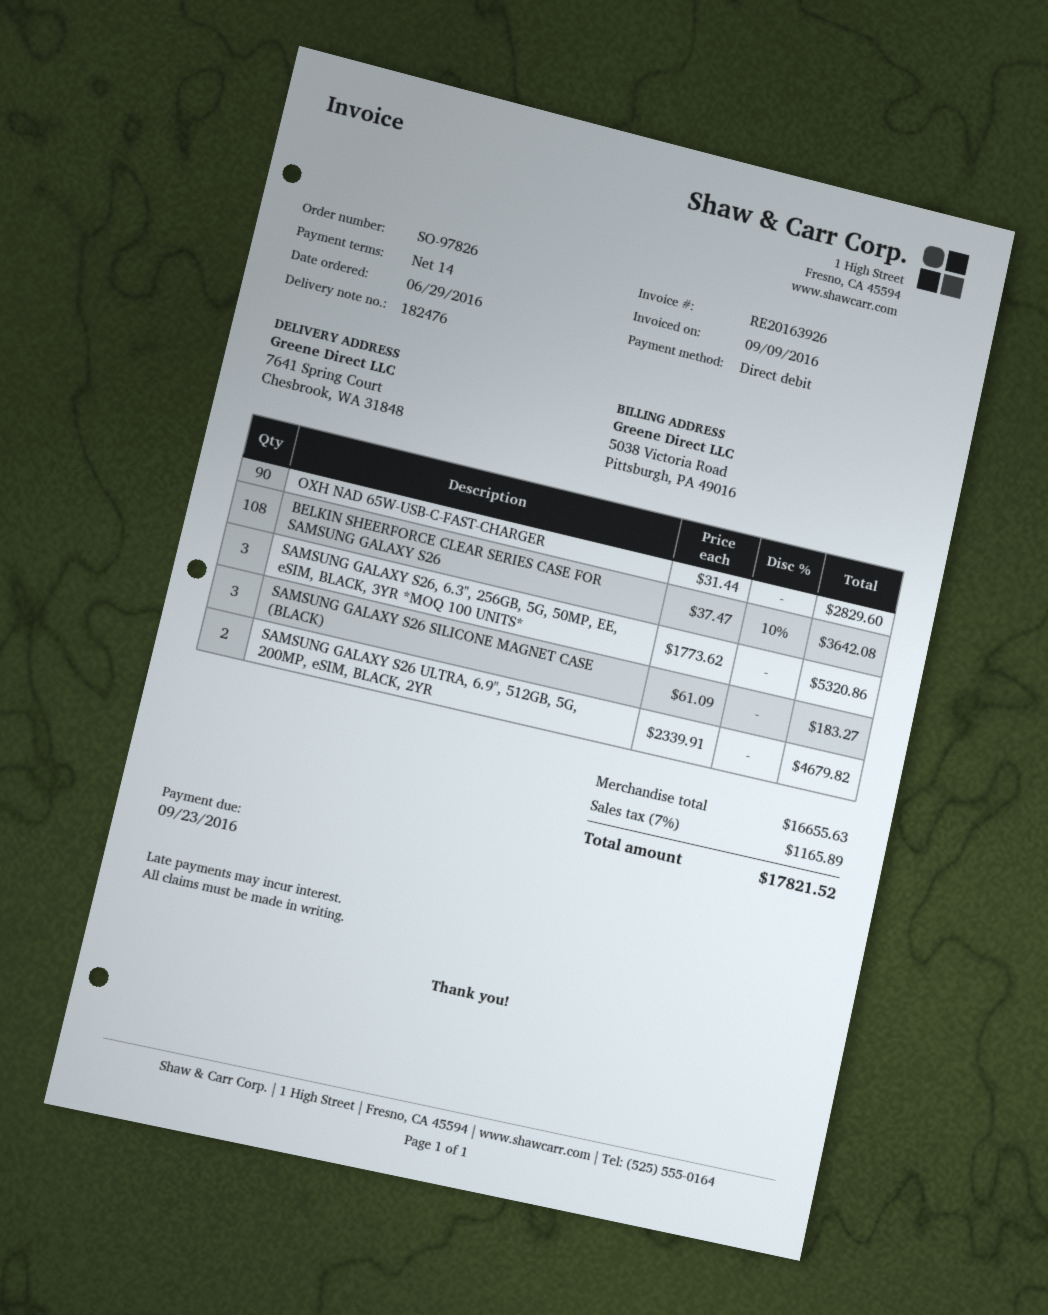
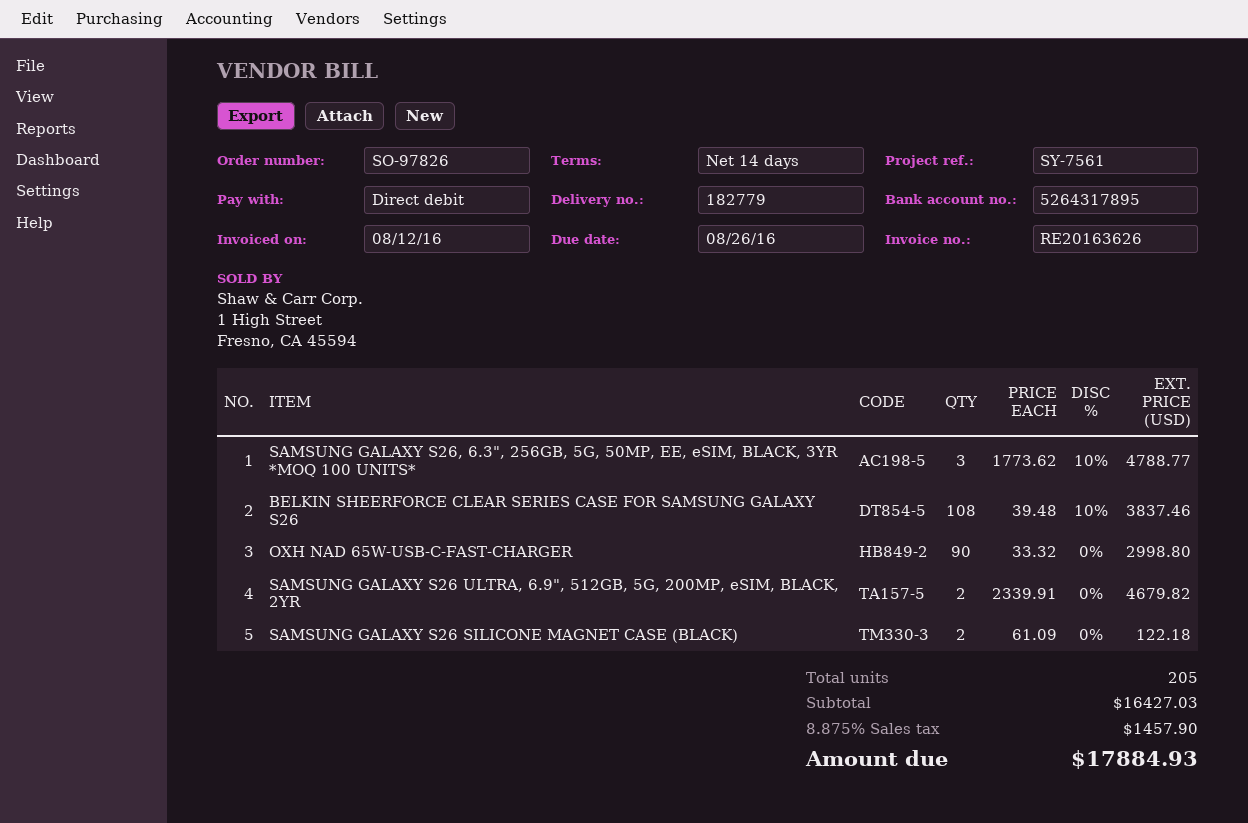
delivery note number: 182476 -> 182779
invoice number: RE20163926 -> RE20163626
invoice date: 2016-09-09 -> 2016-08-12
due date: 2016-09-23 -> 2016-08-26
OXH NAD 65W-USB-C-FAST-CHARGER: 90 x 31.44 = 2829.60 -> 90 x 33.32 = 2998.80
BELKIN SHEERFORCE CLEAR SERIES CASE FOR SAMSUNG GALAXY S26: 108 x 37.47 - 10% = 3642.08 -> 108 x 39.48 - 10% = 3837.46
SAMSUNG GALAXY S26, 6.3", 256GB, 5G, 50MP, EE, eSIM, BLACK, 3YR *MOQ 100 UNITS*: 3 x 1773.62 = 5320.86 -> 3 x 1773.62 - 10% = 4788.77
SAMSUNG GALAXY S26 SILICONE MAGNET CASE (BLACK): 3 x 61.09 = 183.27 -> 2 x 61.09 = 122.18
subtotal: 16655.63 -> 16427.03
tax: 7% = 1165.89 -> 8.875% = 1457.90
total: 17821.52 -> 17884.93

